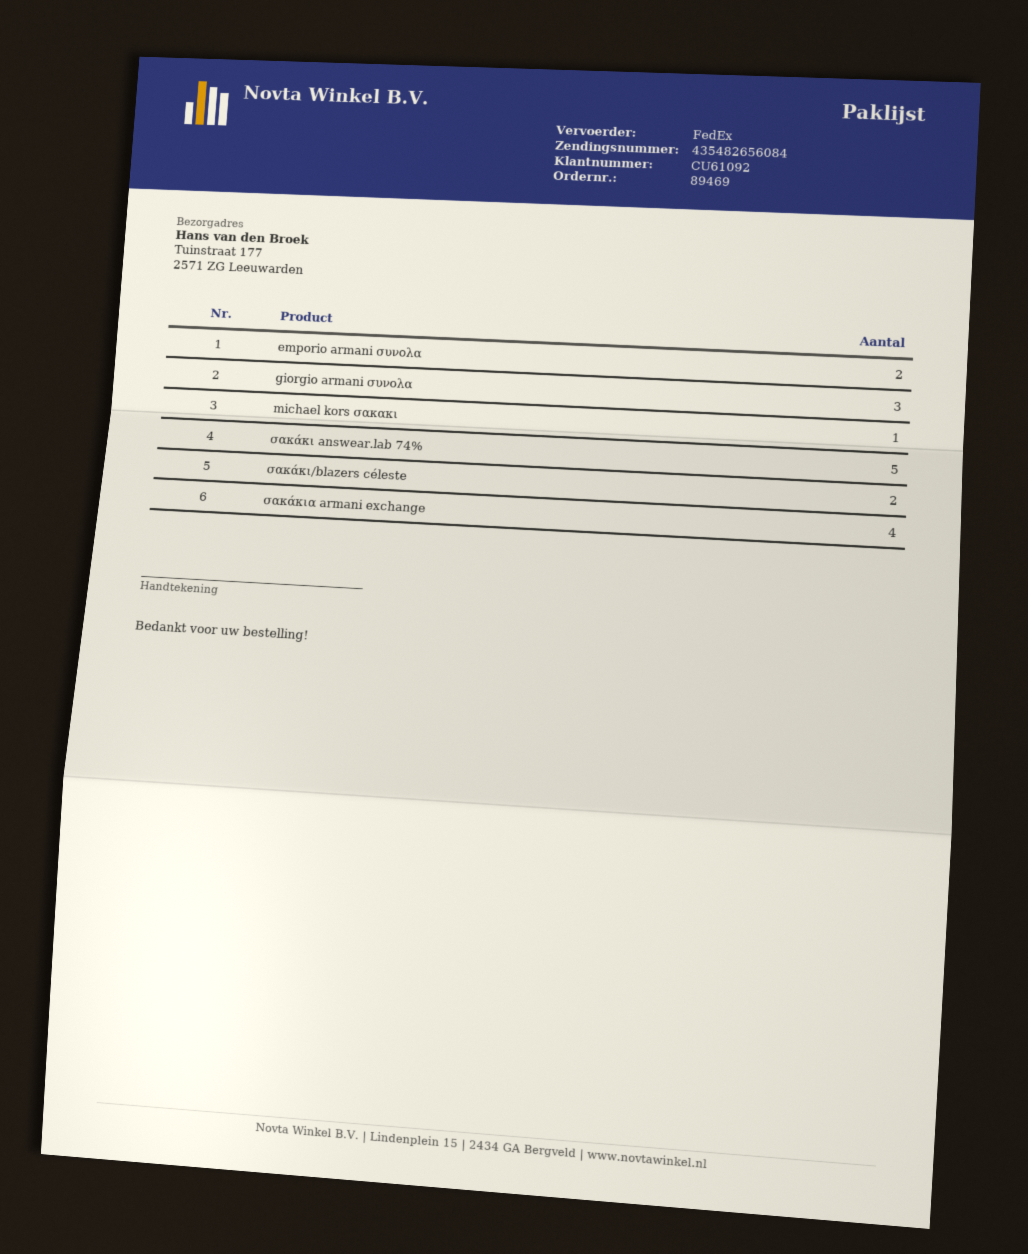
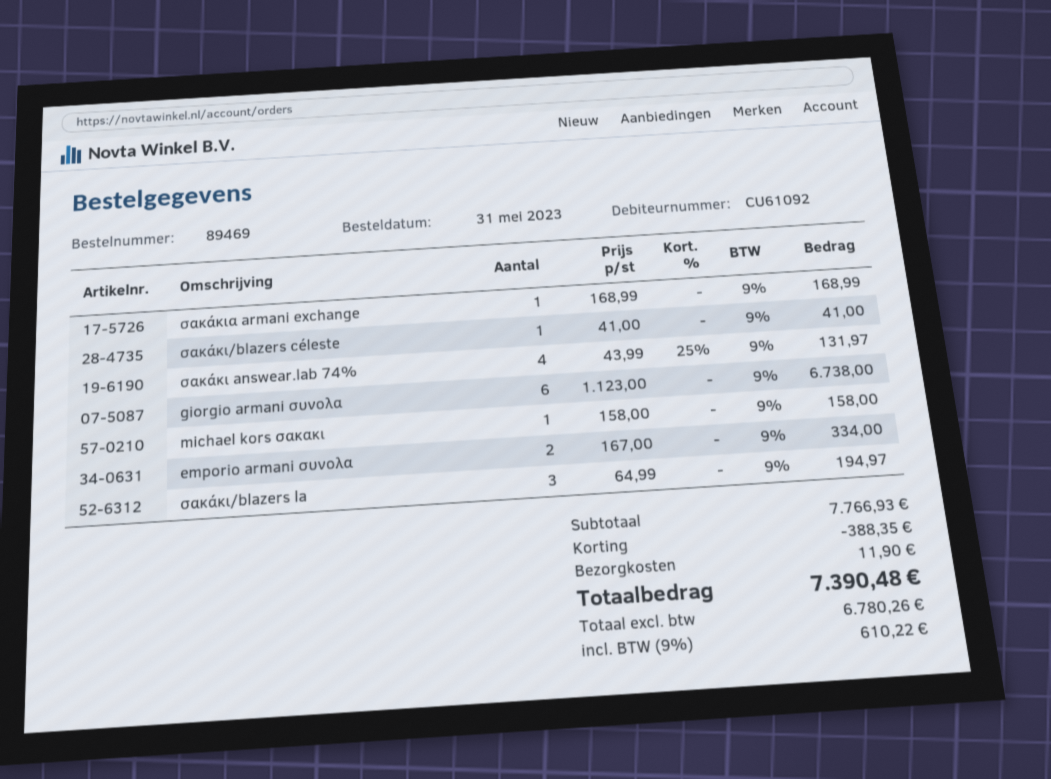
giorgio armani συνολα: 3 -> 6
σακάκι answear.lab 74%: 5 -> 4
σακάκι/blazers céleste: 2 -> 1
σακάκια armani exchange: 4 -> 1
σακάκι/blazers la: none -> 3

